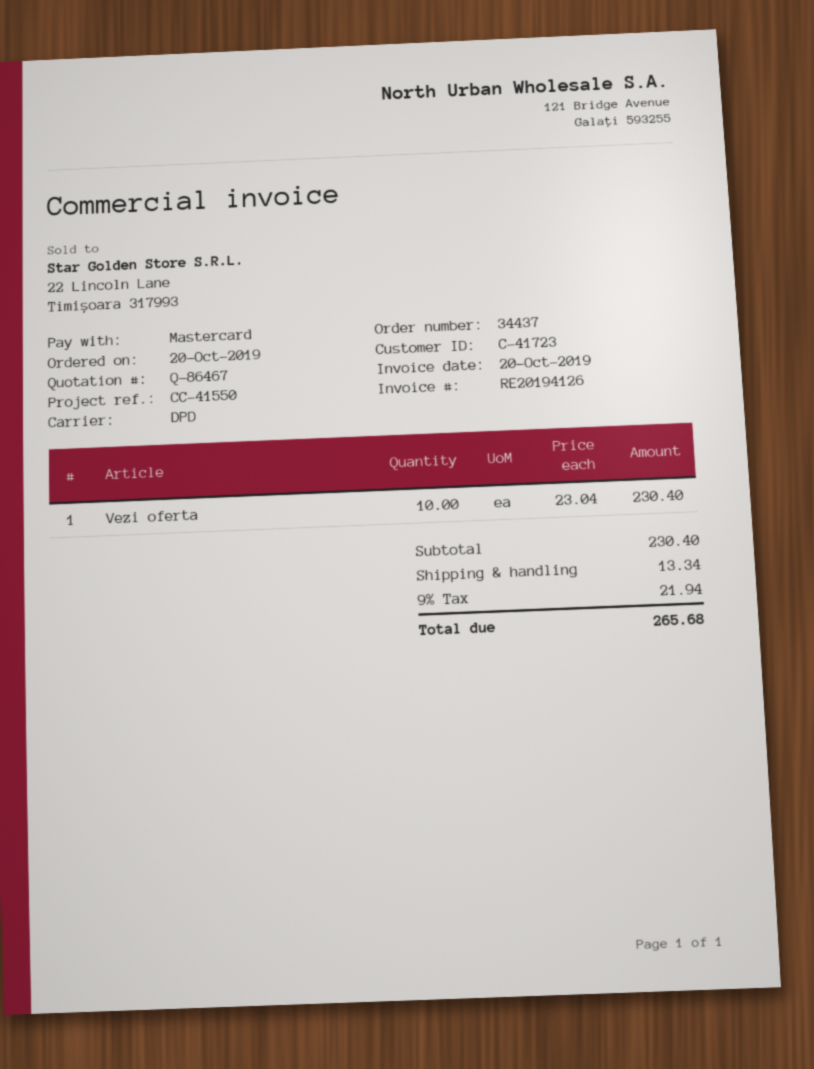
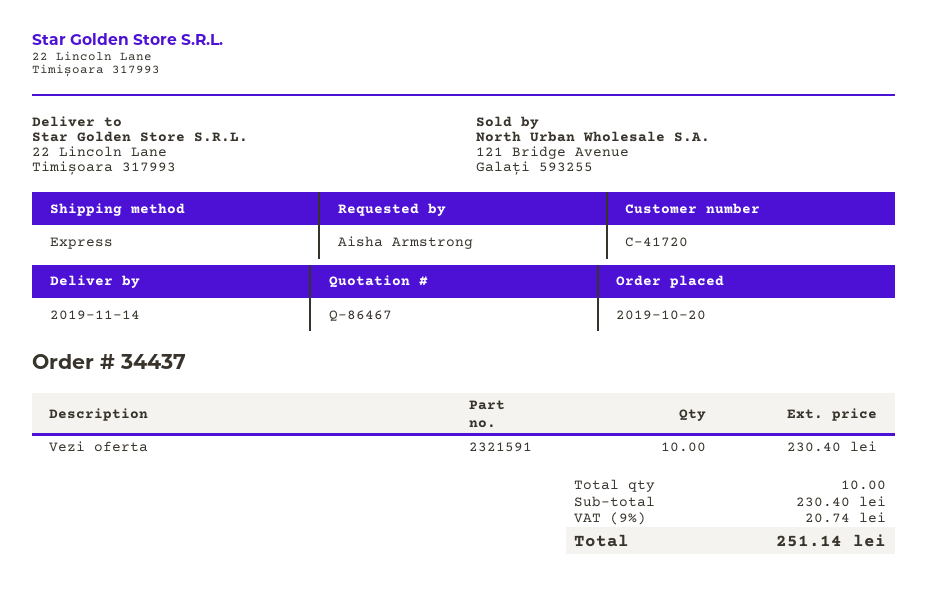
customer number: C-41723 -> C-41720
shipping method: DPD -> express
shipping: 13.34 -> none
tax: 9% = 21.94 -> 9% = 20.74
total: 265.68 -> 251.14

